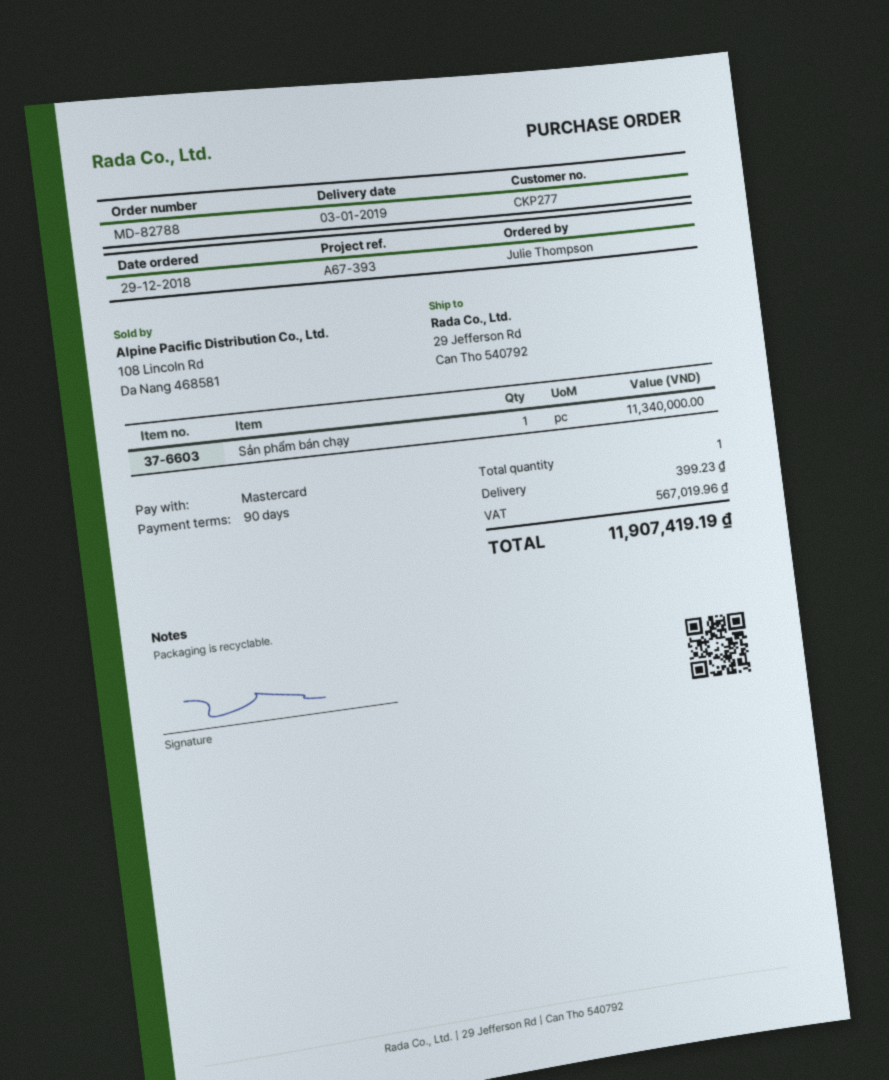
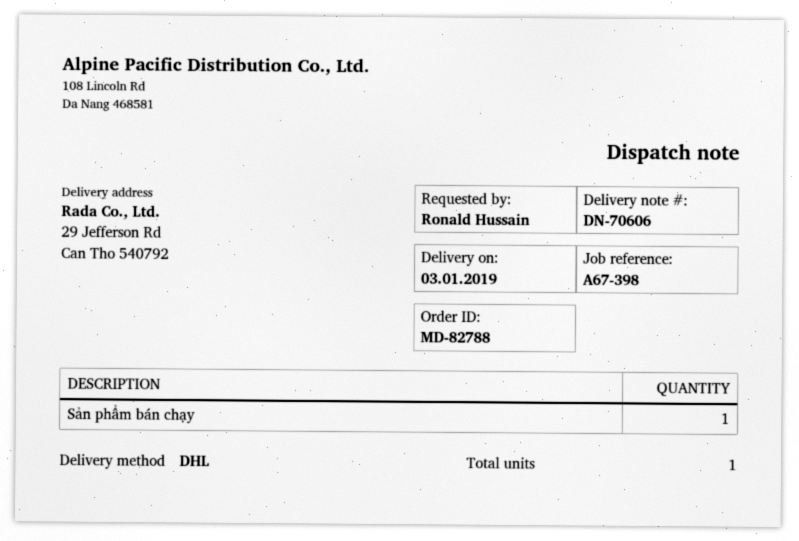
reference: A67-393 -> A67-398
ordered by: Julie Thompson -> Ronald Hussain

